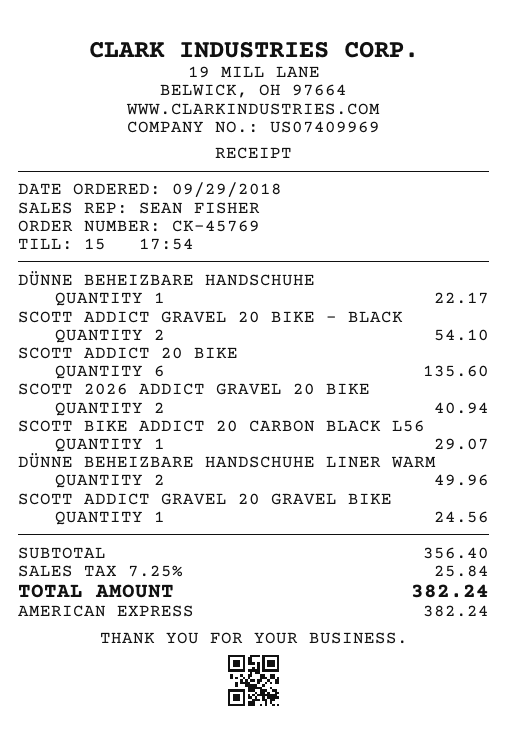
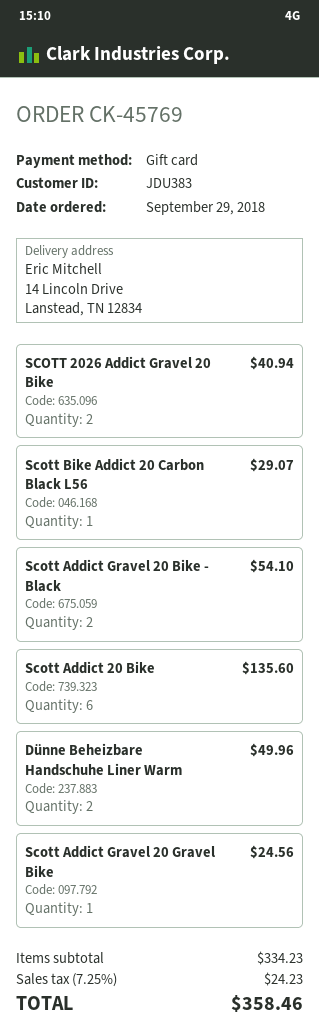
payment method: American Express -> gift card
DÜNNE BEHEIZBARE HANDSCHUHE: 1 for 22.17 -> none
subtotal: 356.40 -> 334.23
tax: 7.25% = 25.84 -> 7.25% = 24.23
total: 382.24 -> 358.46

